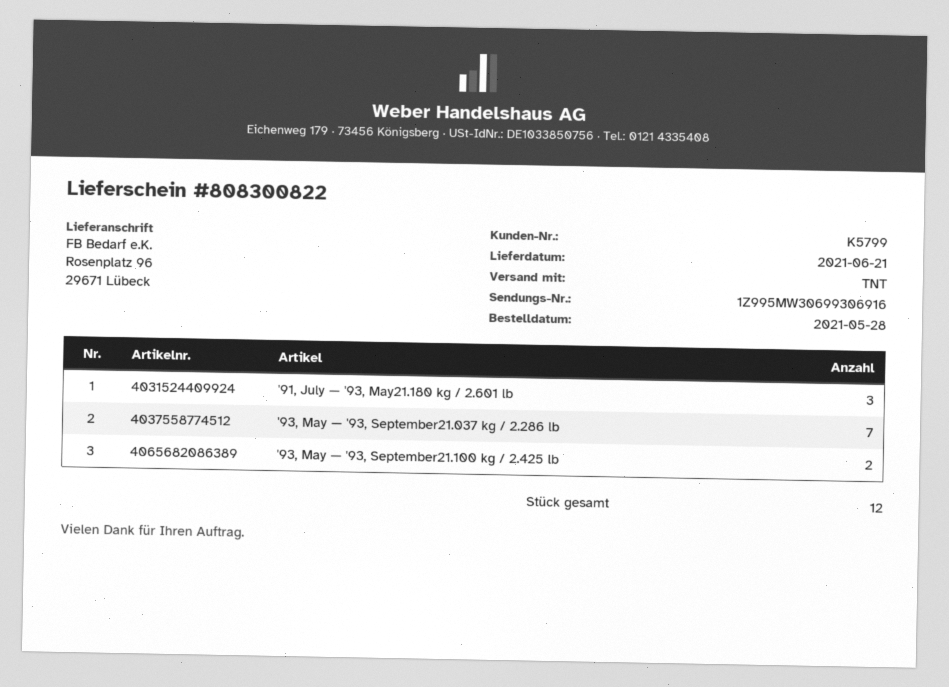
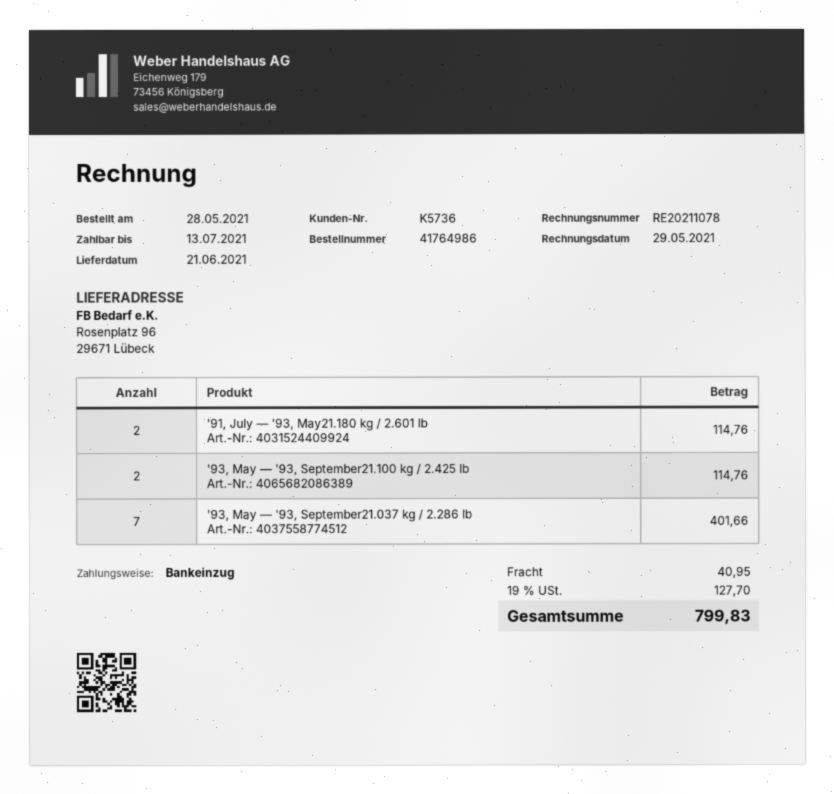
customer number: K5799 -> K5736
'91, July — '93, May21.180 kg / 2.601 lb: 3 -> 2

